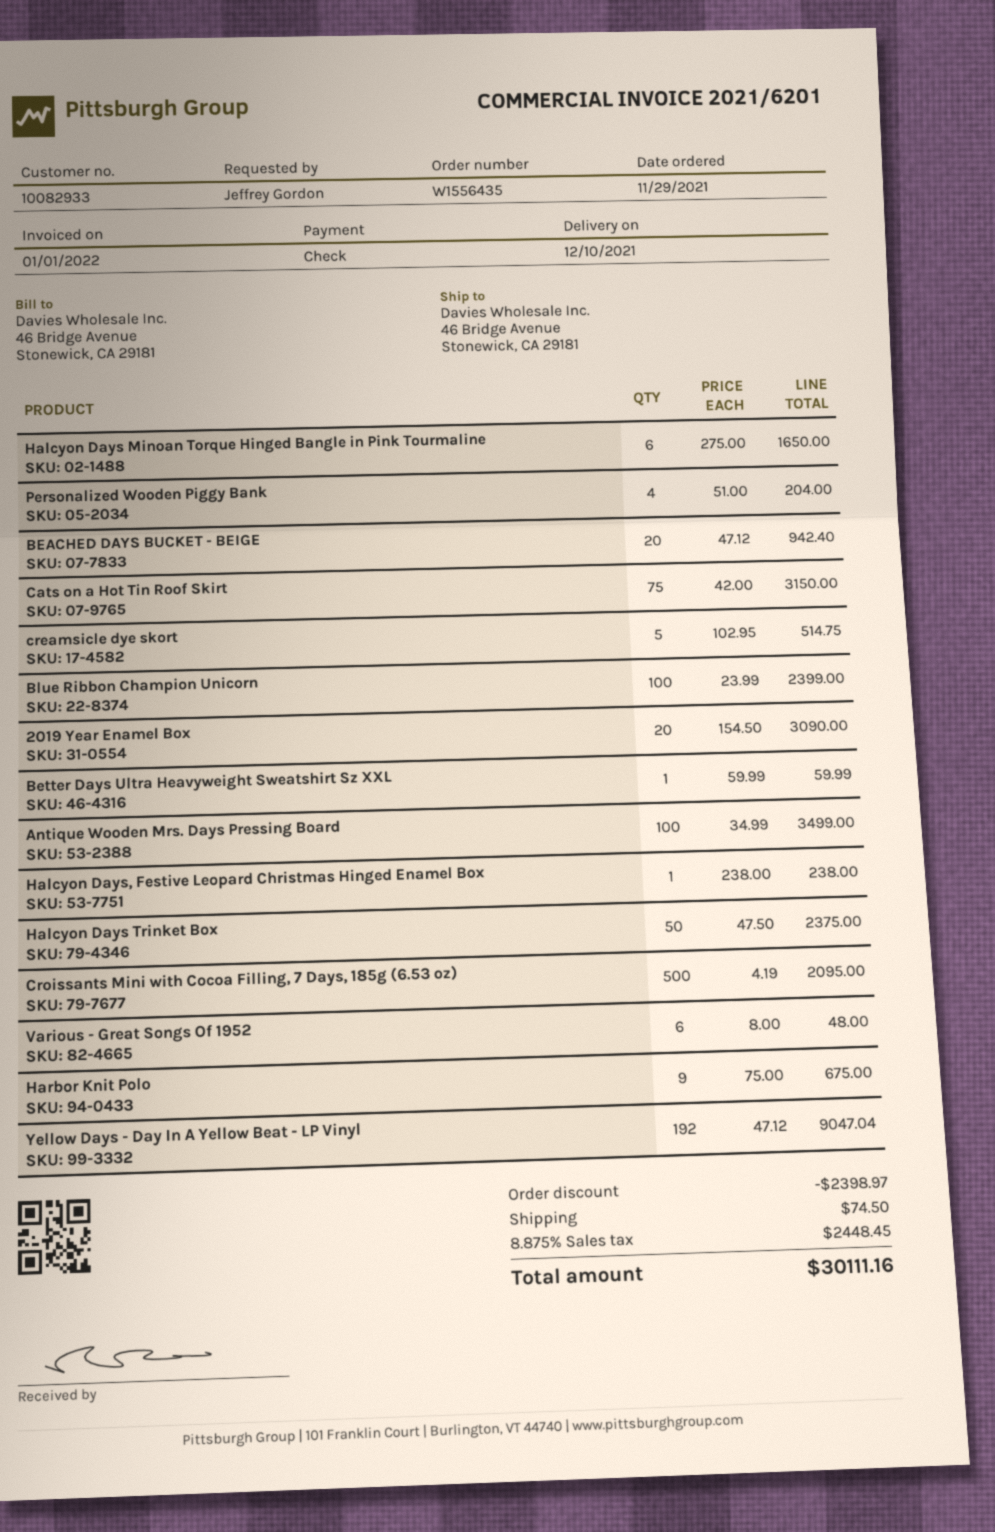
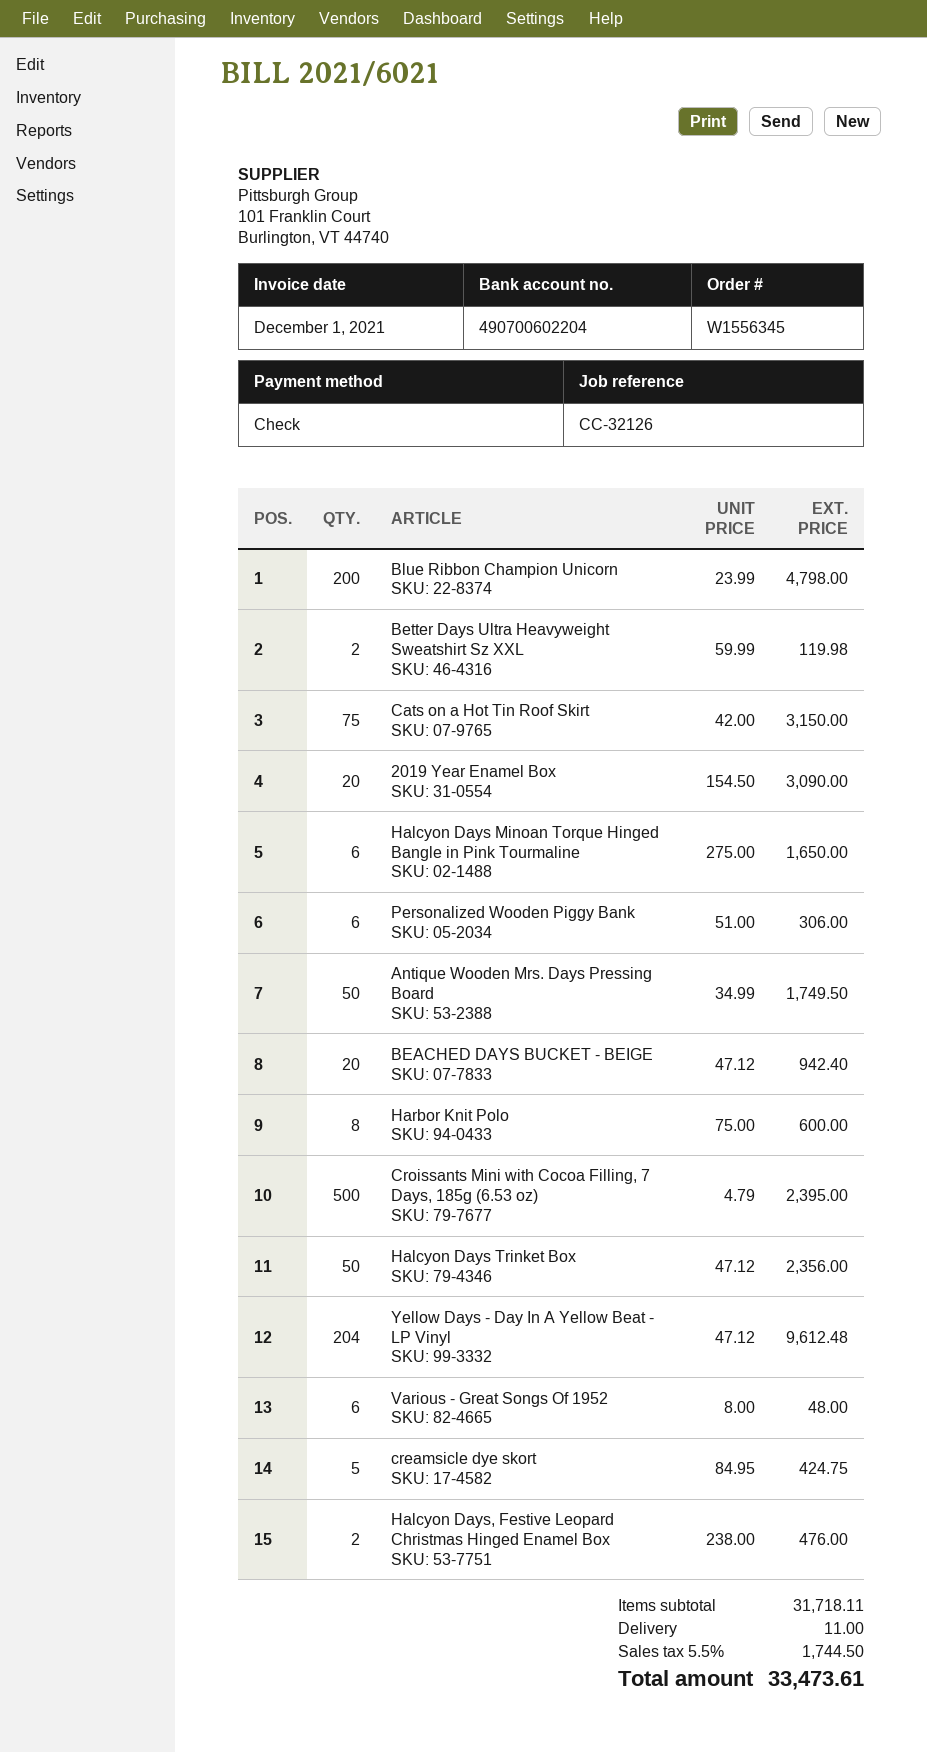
order number: W1556435 -> W1556345
invoice number: 2021/6201 -> 2021/6021
invoice date: 2022-01-01 -> 2021-12-01
Personalized Wooden Piggy Bank: 4 x 51.00 = 204.00 -> 6 x 51.00 = 306.00
creamsicle dye skort: 5 x 102.95 = 514.75 -> 5 x 84.95 = 424.75
Blue Ribbon Champion Unicorn: 100 x 23.99 = 2399.00 -> 200 x 23.99 = 4798.00
Better Days Ultra Heavyweight Sweatshirt Sz XXL: 1 x 59.99 = 59.99 -> 2 x 59.99 = 119.98
Antique Wooden Mrs. Days Pressing Board: 100 x 34.99 = 3499.00 -> 50 x 34.99 = 1749.50
Halcyon Days, Festive Leopard Christmas Hinged Enamel Box: 1 x 238.00 = 238.00 -> 2 x 238.00 = 476.00
Halcyon Days Trinket Box: 50 x 47.50 = 2375.00 -> 50 x 47.12 = 2356.00
Croissants Mini with Cocoa Filling, 7 Days, 185g (6.53 oz): 500 x 4.19 = 2095.00 -> 500 x 4.79 = 2395.00
Harbor Knit Polo: 9 x 75.00 = 675.00 -> 8 x 75.00 = 600.00
Yellow Days - Day In A Yellow Beat - LP Vinyl: 192 x 47.12 = 9047.04 -> 204 x 47.12 = 9612.48
discount: 2398.97 -> none
shipping: 74.50 -> 11.00
tax: 8.875% = 2448.45 -> 5.5% = 1744.50
total: 30111.16 -> 33473.61

